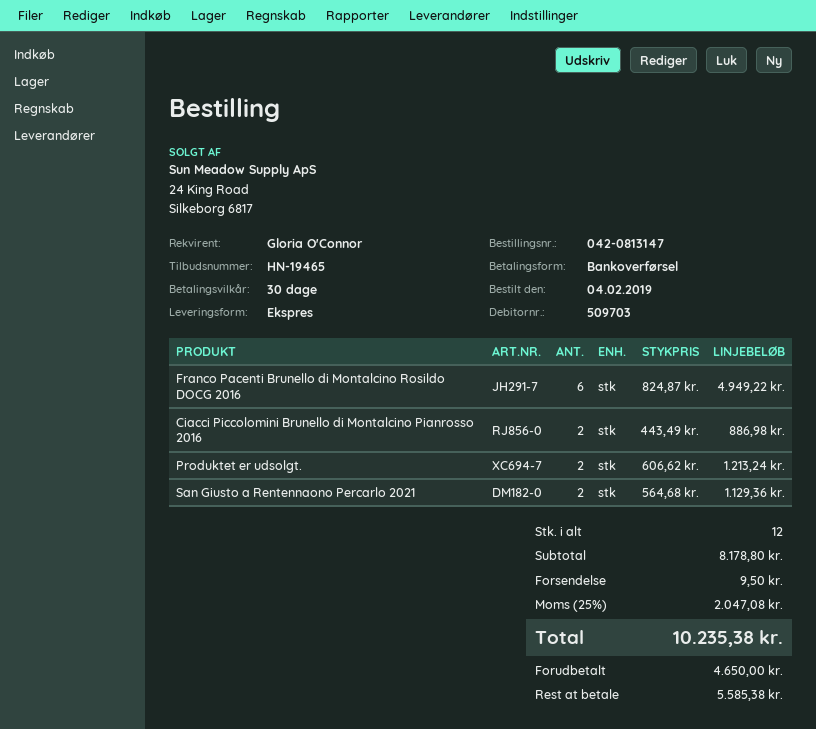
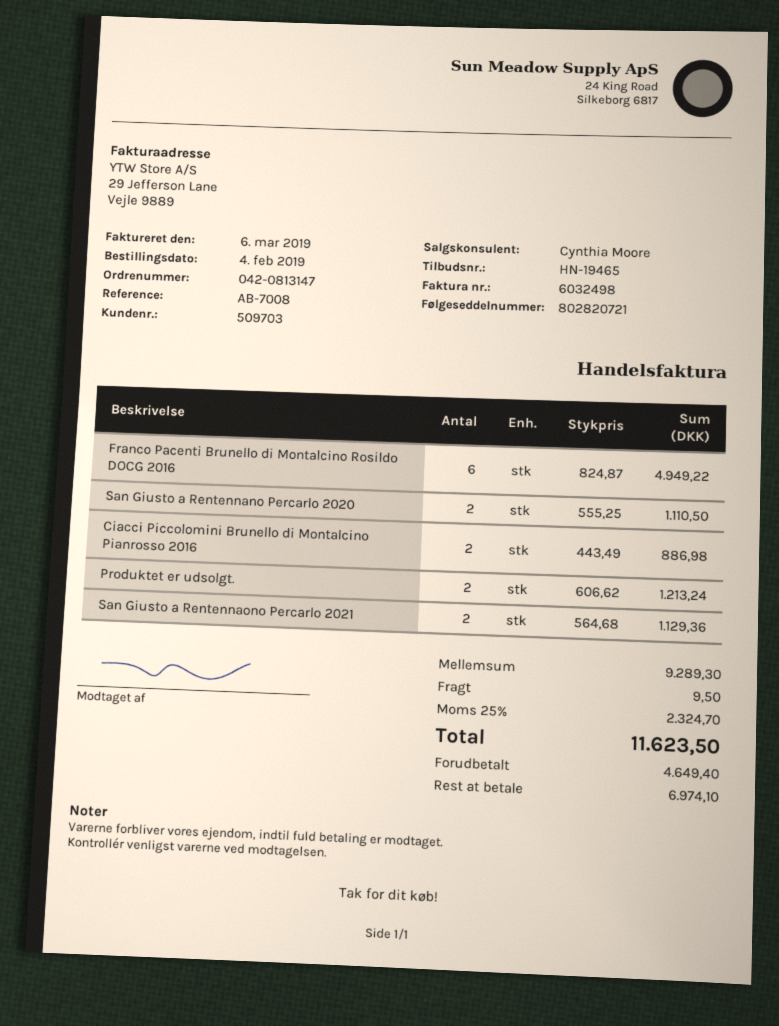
San Giusto a Rentennano Percarlo 2020: none -> 2 x 555.25 = 1110.50
subtotal: 8178.80 -> 9289.30
tax: 25% = 2047.08 -> 25% = 2324.70
total: 10235.38 -> 11623.50
deposit: 4650.00 -> 4649.40
balance: 5585.38 -> 6974.10

